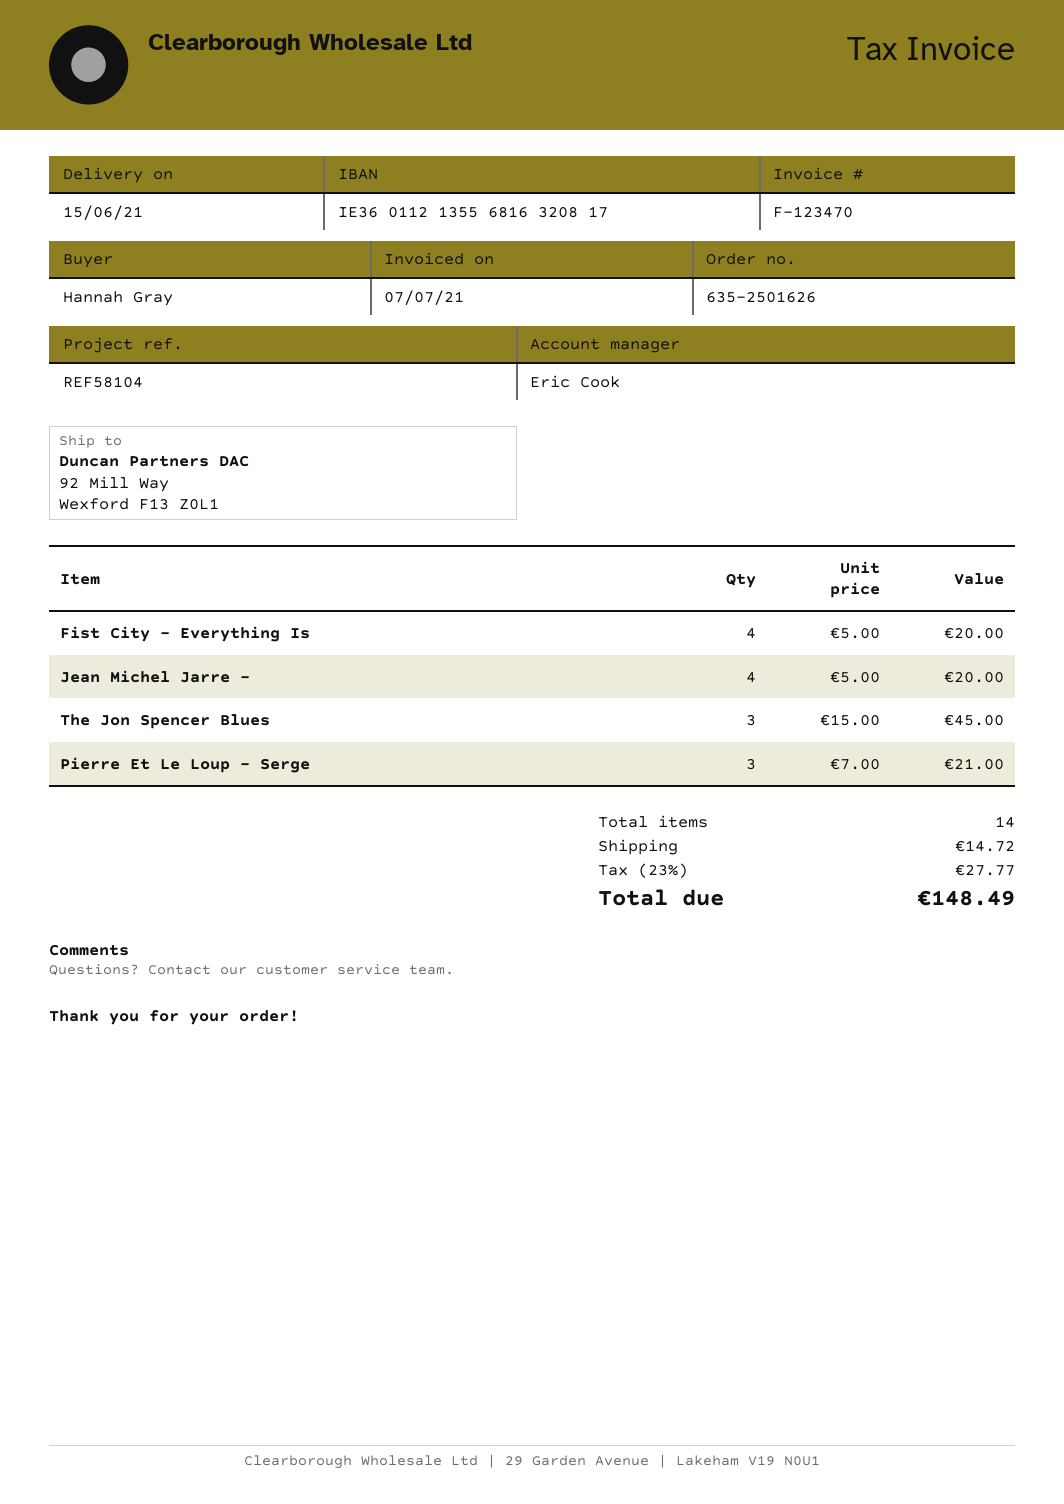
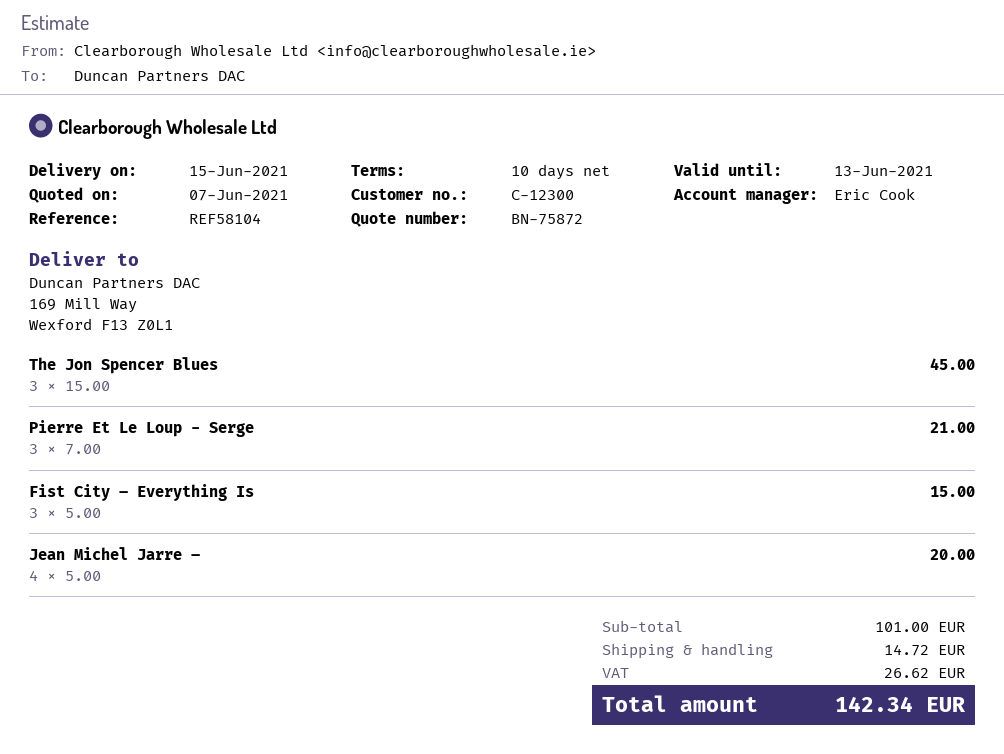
ship to: 92 Mill Way, Wexford F13 Z0L1 -> 169 Mill Way, Wexford F13 Z0L1
Fist City – Everything Is: 4 x 5.00 = 20.00 -> 3 x 5.00 = 15.00
tax: 27.77 -> 26.62
total: 148.49 -> 142.34

